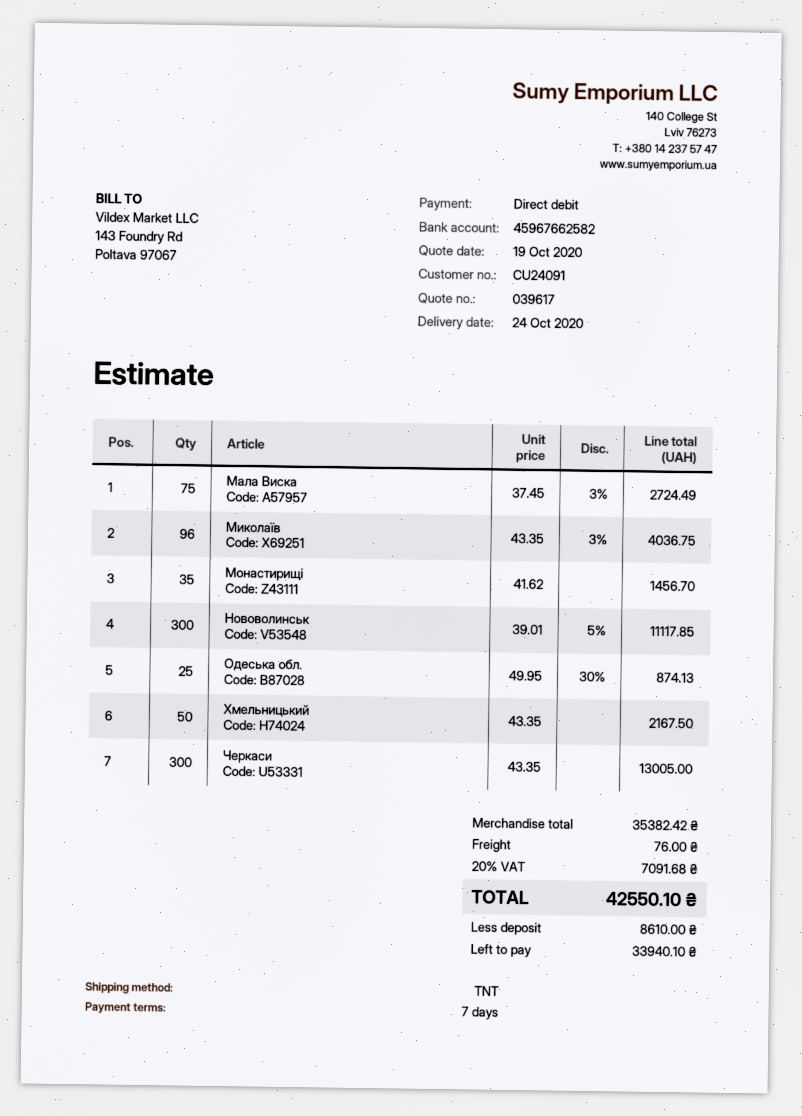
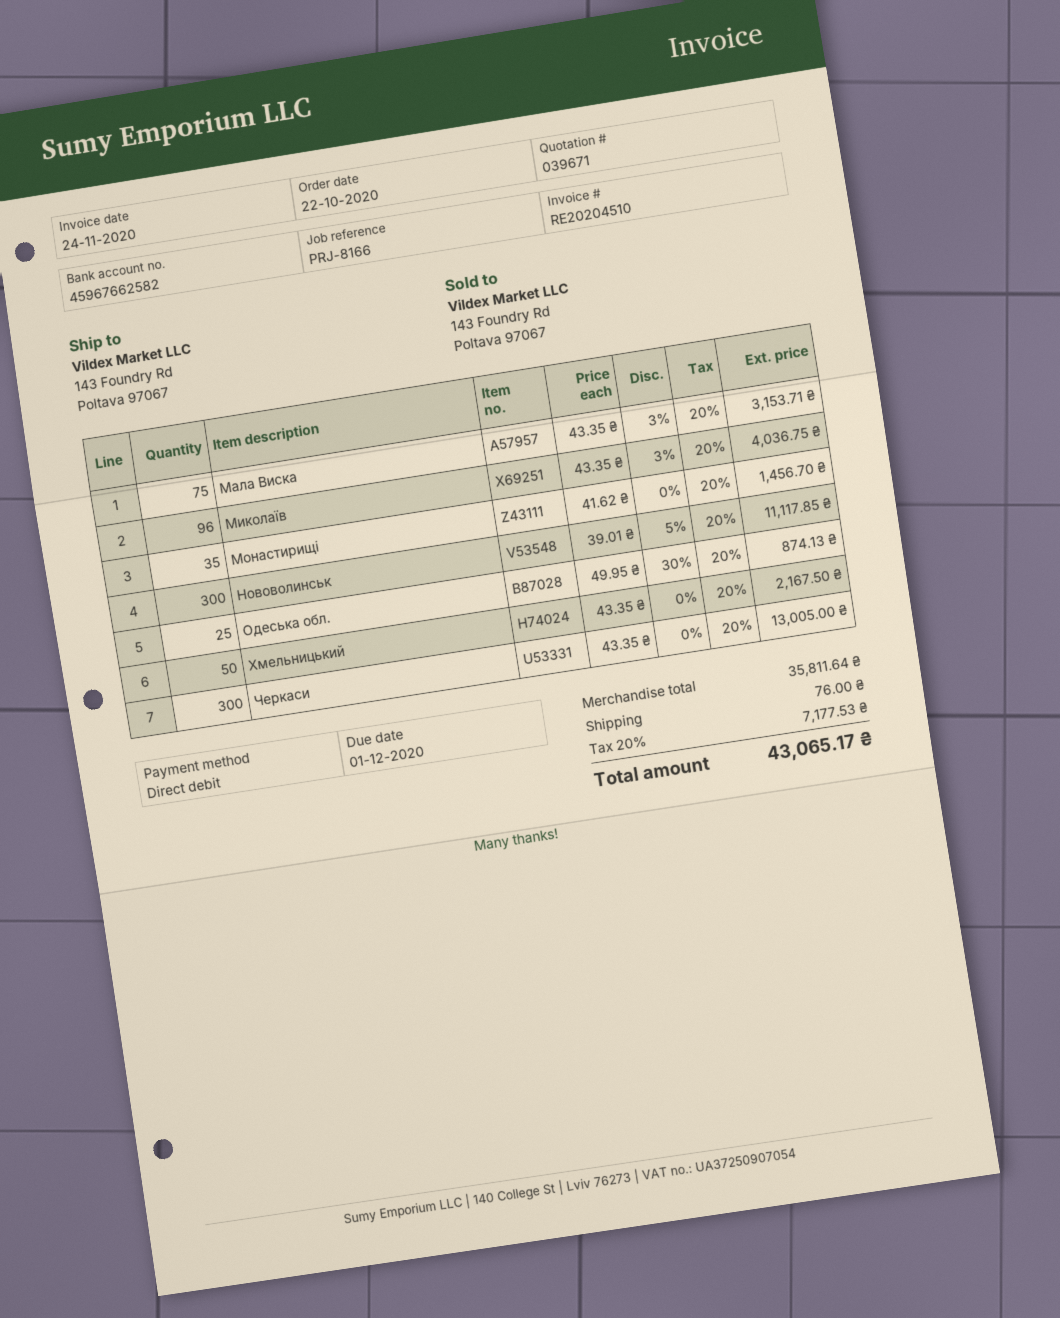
quote number: 039617 -> 039671
Мала Виска: 75 x 37.45 - 3% = 2724.49 -> 75 x 43.35 - 3% = 3153.71
subtotal: 35382.42 -> 35811.64
tax: 20% = 7091.68 -> 20% = 7177.53
total: 42550.10 -> 43065.17

